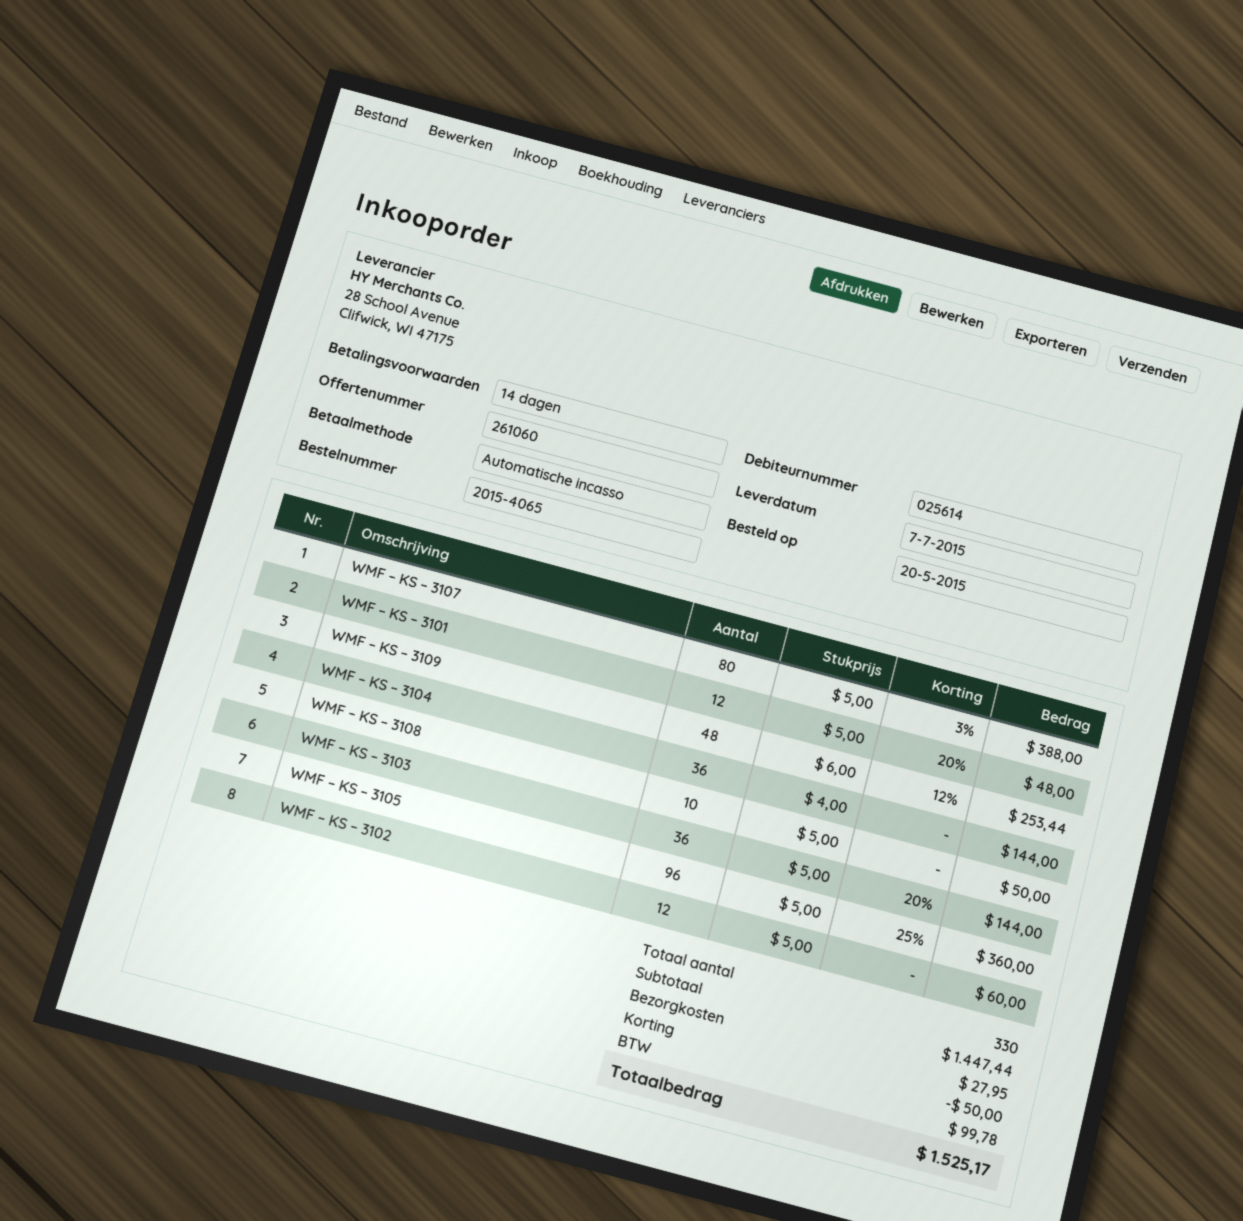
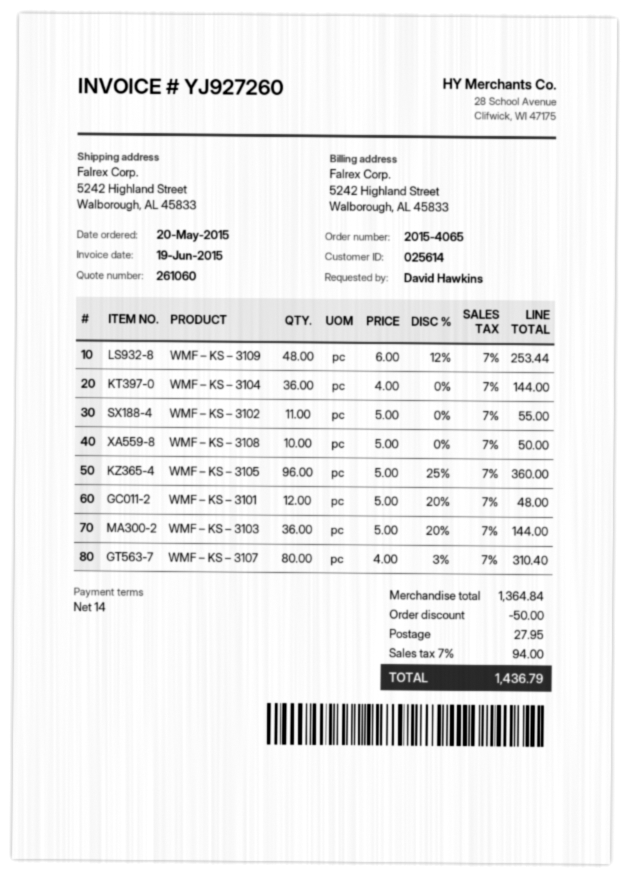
WMF – KS – 3107: 80 x 5.00 - 3% = 388.00 -> 80 x 4.00 - 3% = 310.40
WMF – KS – 3102: 12 x 5.00 = 60.00 -> 11 x 5.00 = 55.00
subtotal: 1447.44 -> 1364.84
tax: 99.78 -> 94.00
total: 1525.17 -> 1436.79

